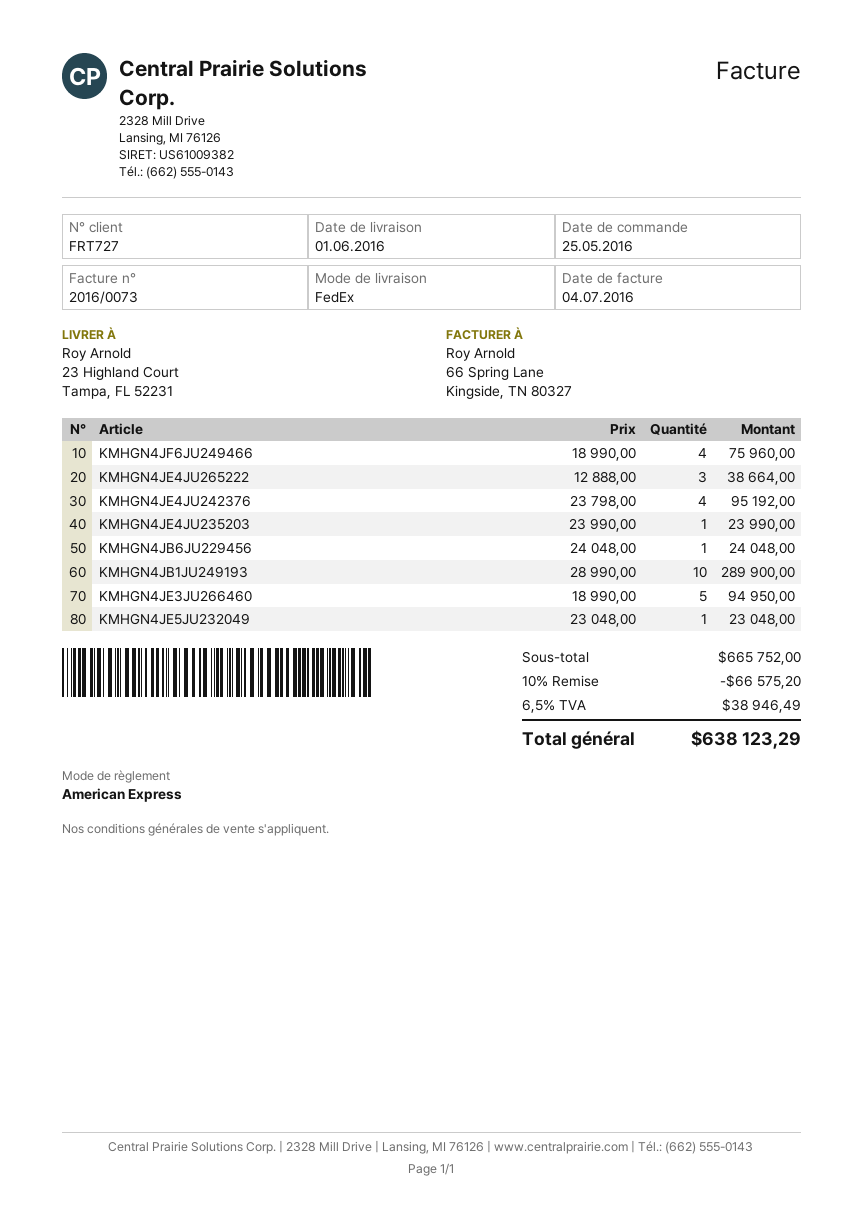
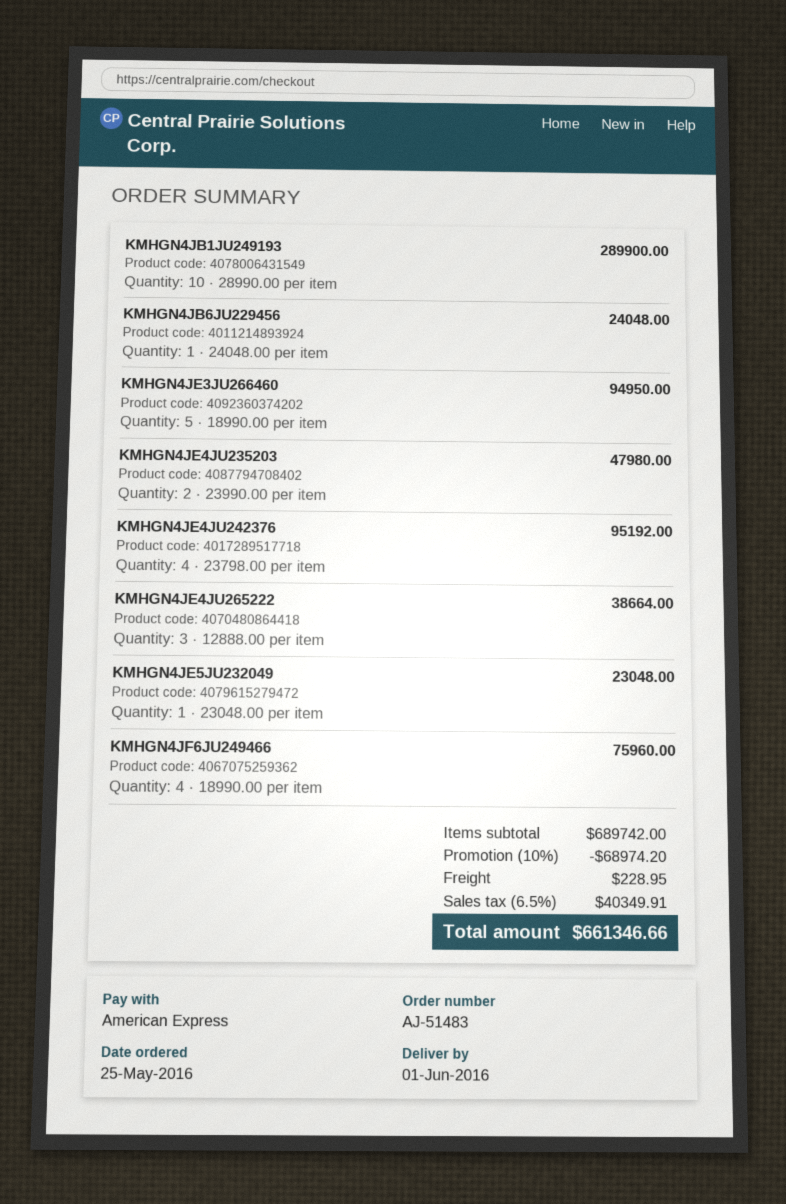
KMHGN4JE4JU235203: 1 x 23990.00 = 23990.00 -> 2 x 23990.00 = 47980.00
subtotal: 665752.00 -> 689742.00
discount: 10% = 66575.20 -> 10% = 68974.20
shipping: none -> 228.95
tax: 6.5% = 38946.49 -> 6.5% = 40349.91
total: 638123.29 -> 661346.66

